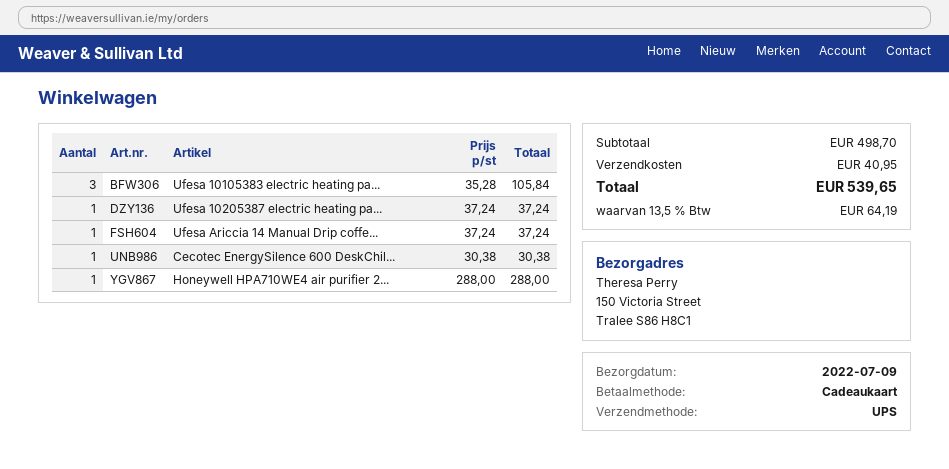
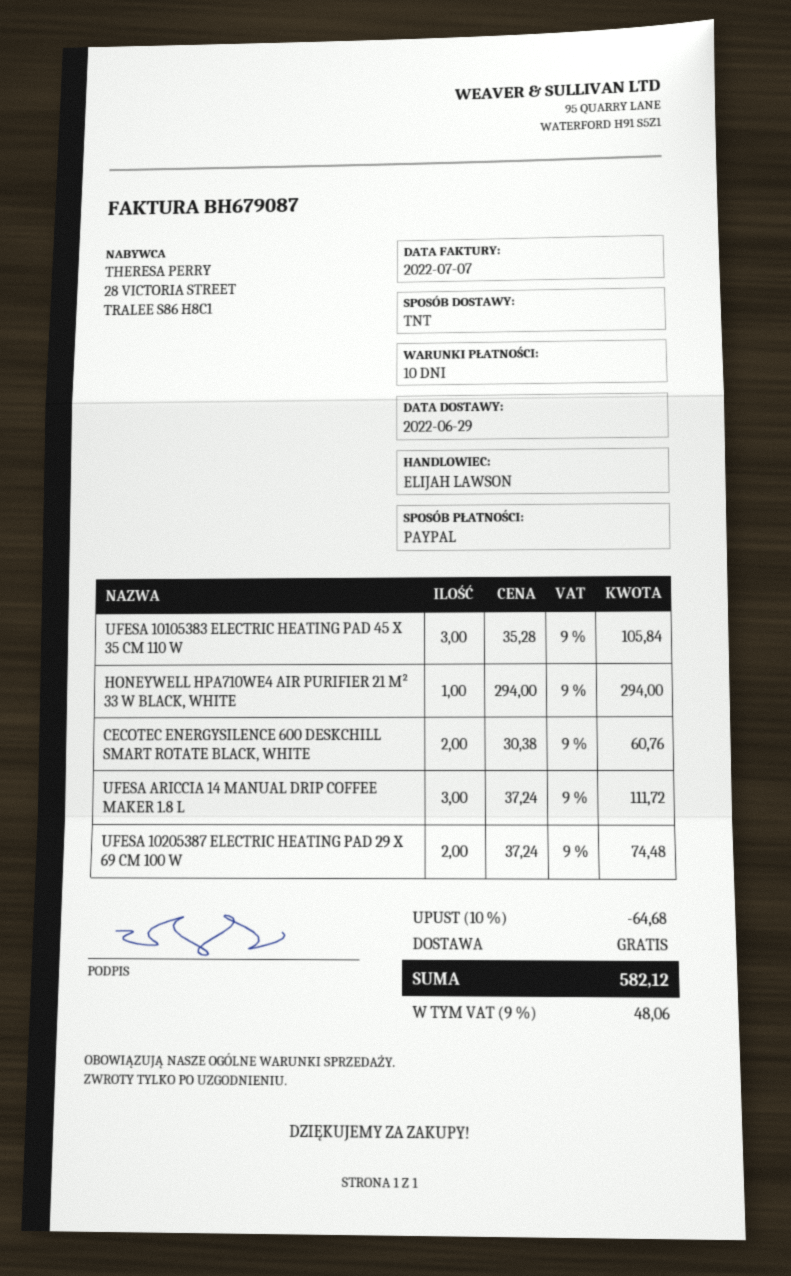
delivery date: 2022-07-09 -> 2022-06-29
payment method: gift card -> PayPal
shipping method: UPS -> TNT
Ufesa 10205387 electric heating pa...: 1 x 37.24 = 37.24 -> 2 x 37.24 = 74.48
Ufesa Ariccia 14 Manual Drip coffe...: 1 x 37.24 = 37.24 -> 3 x 37.24 = 111.72
Cecotec EnergySilence 600 DeskChil...: 1 x 30.38 = 30.38 -> 2 x 30.38 = 60.76
Honeywell HPA710WE4 air purifier 2...: 1 x 288.00 = 288.00 -> 1 x 294.00 = 294.00
discount: none -> 10% = 64.68
shipping: 40.95 -> 0.00
tax: 13.5% = 64.19 -> 9% = 48.06
total: 539.65 -> 582.12

